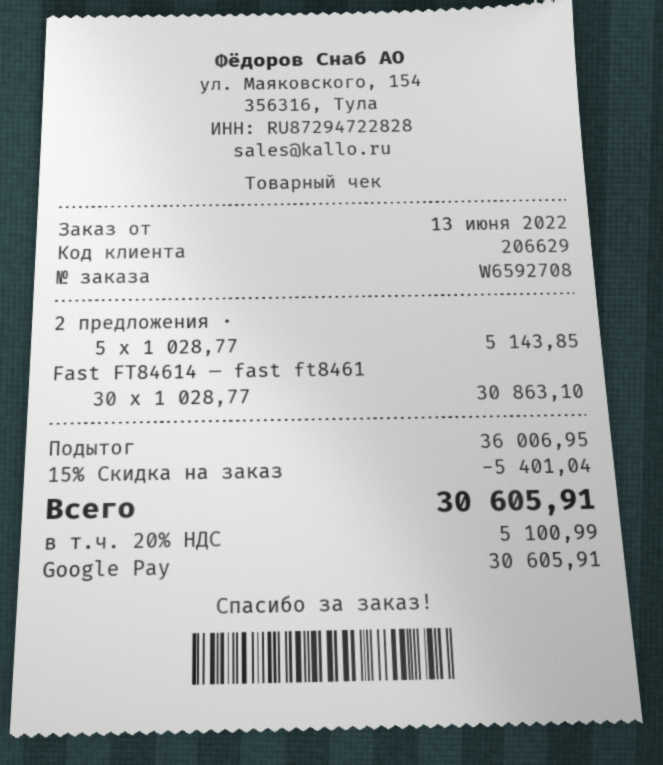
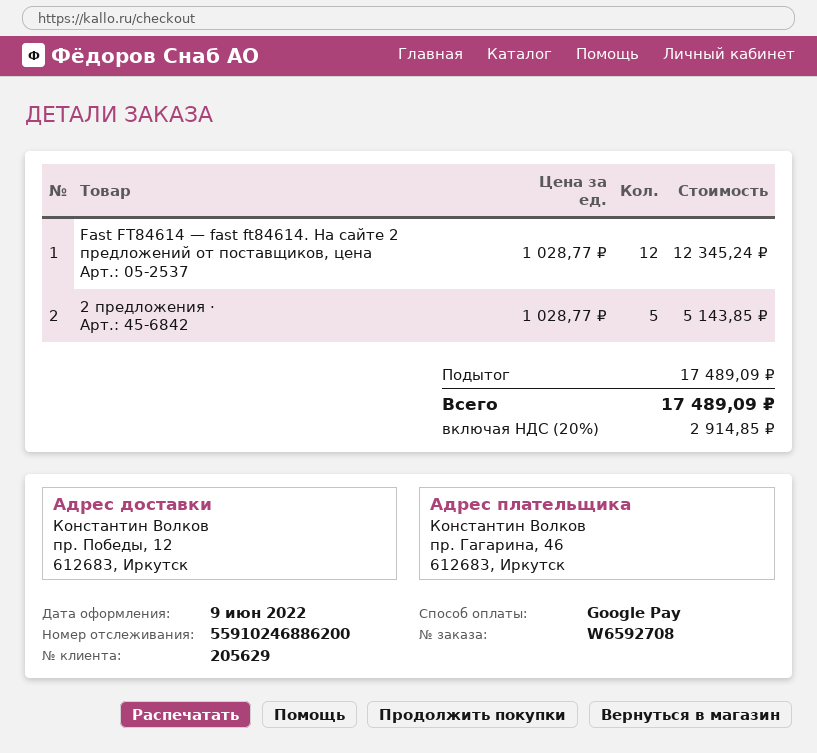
order date: 2022-06-13 -> 2022-06-09
customer number: 206629 -> 205629
Fast FT84614 — fast ft8461: 30 x 1028.77 = 30863.10 -> 12 x 1028.77 = 12345.24
subtotal: 36006.95 -> 17489.09
discount: 15% = 5401.04 -> none
tax: 20% = 5100.99 -> 20% = 2914.85
total: 30605.91 -> 17489.09

